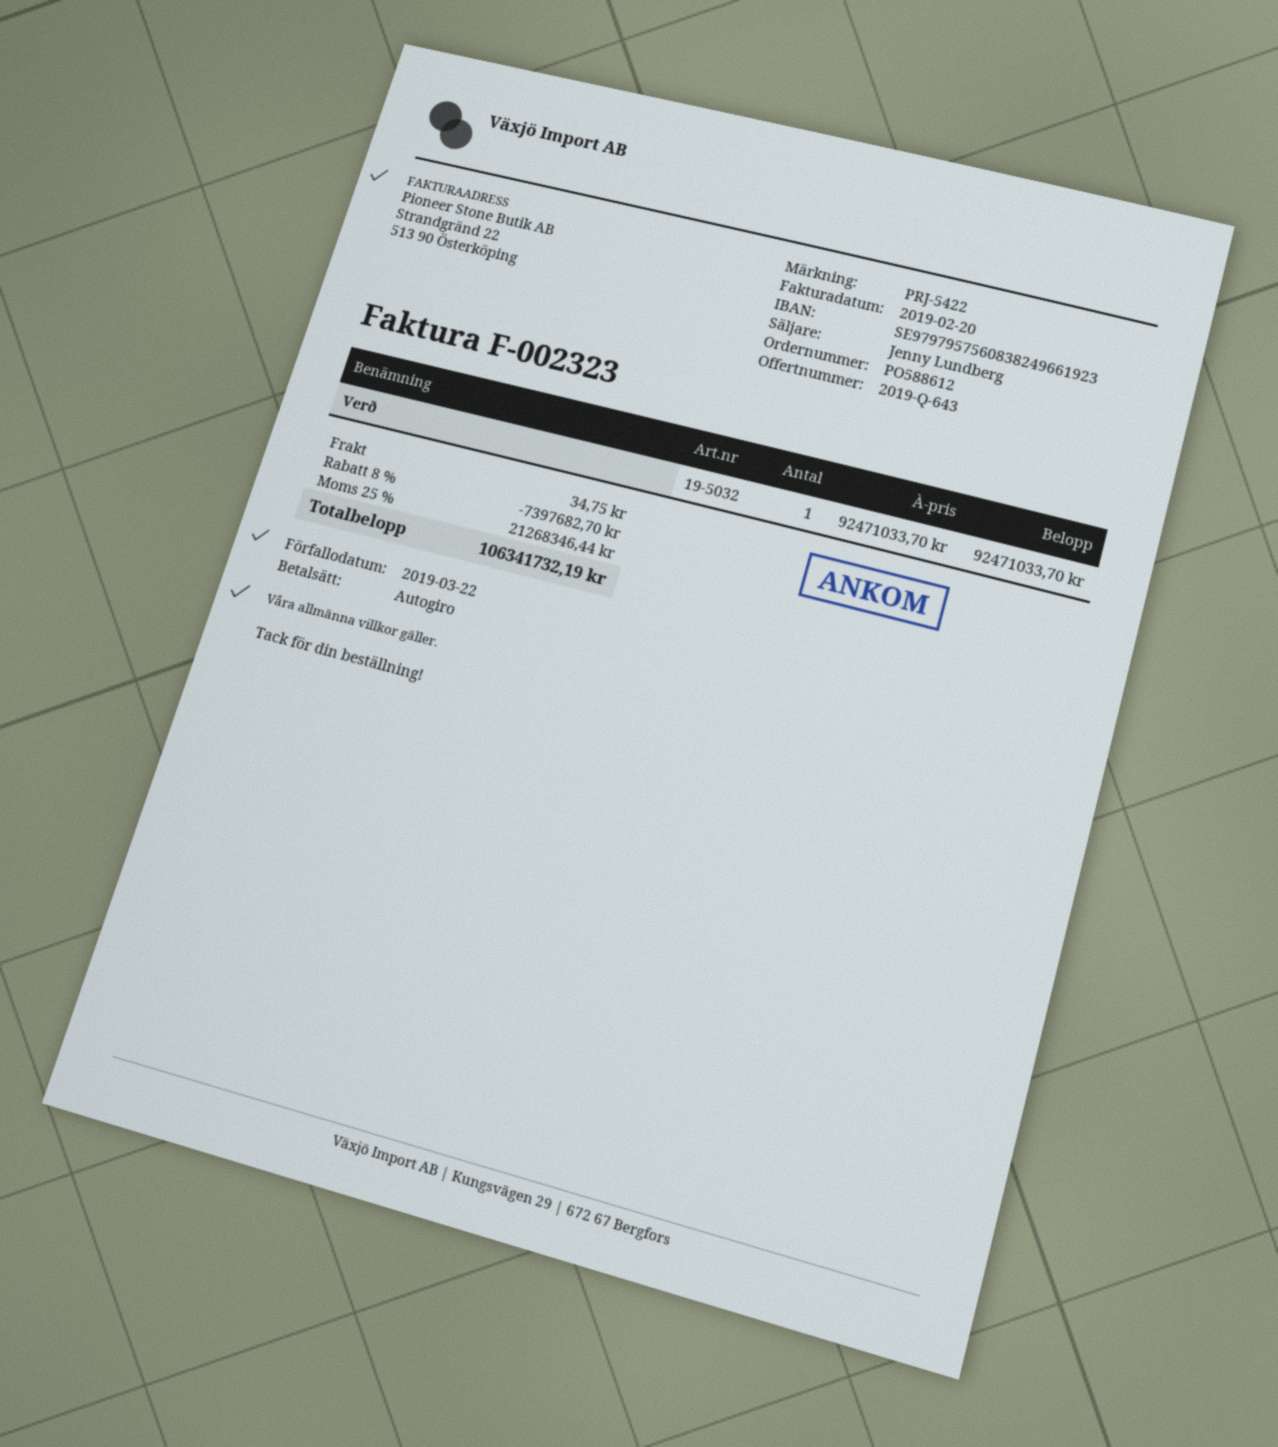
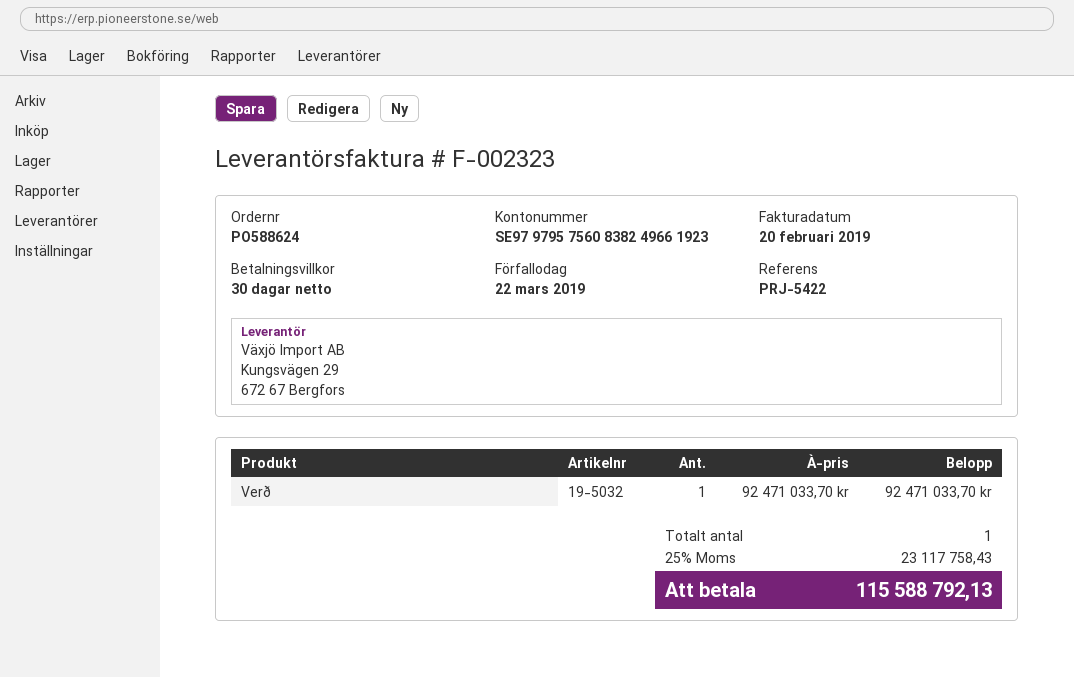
order number: PO588612 -> PO588624
discount: 8% = 7397682.70 -> none
shipping: 34.75 -> none
tax: 25% = 21268346.44 -> 25% = 23117758.43
total: 106341732.19 -> 115588792.13

